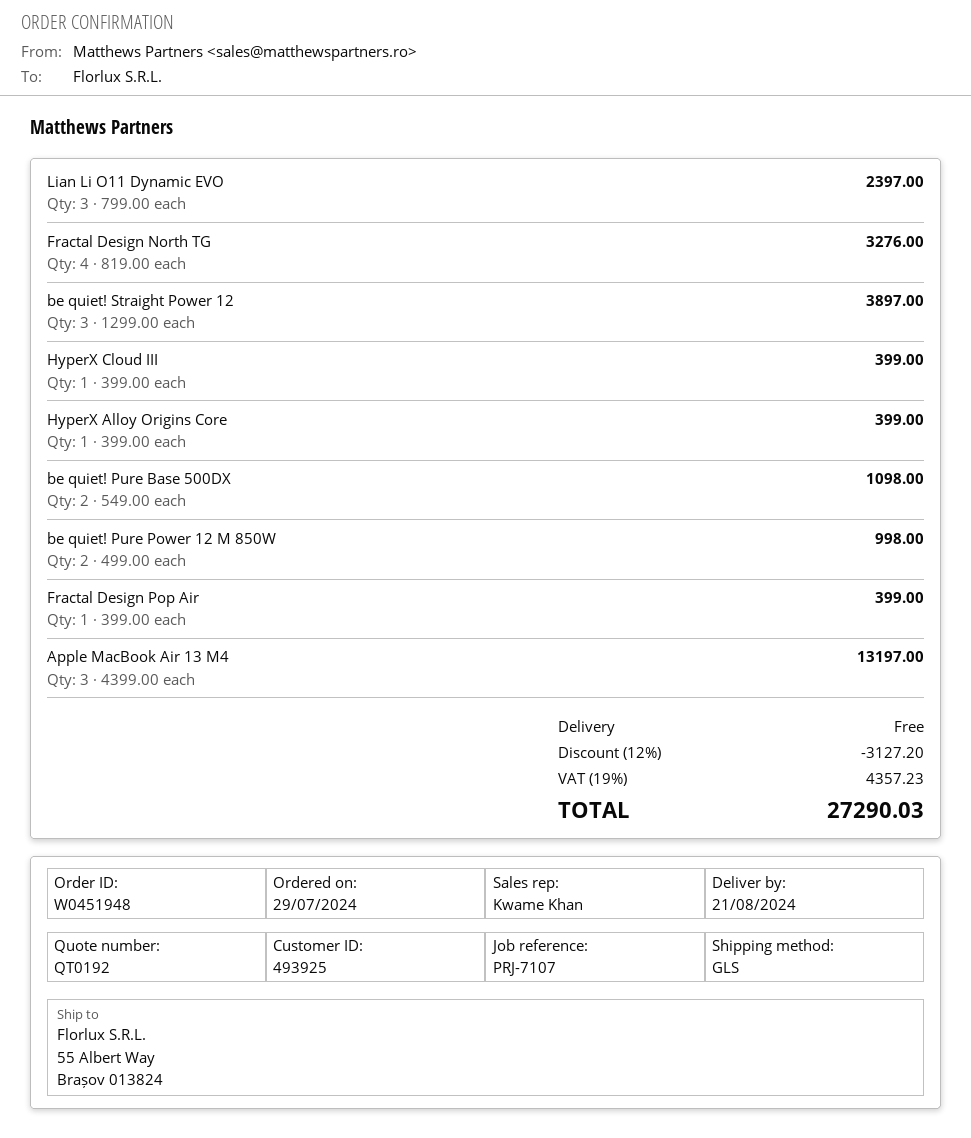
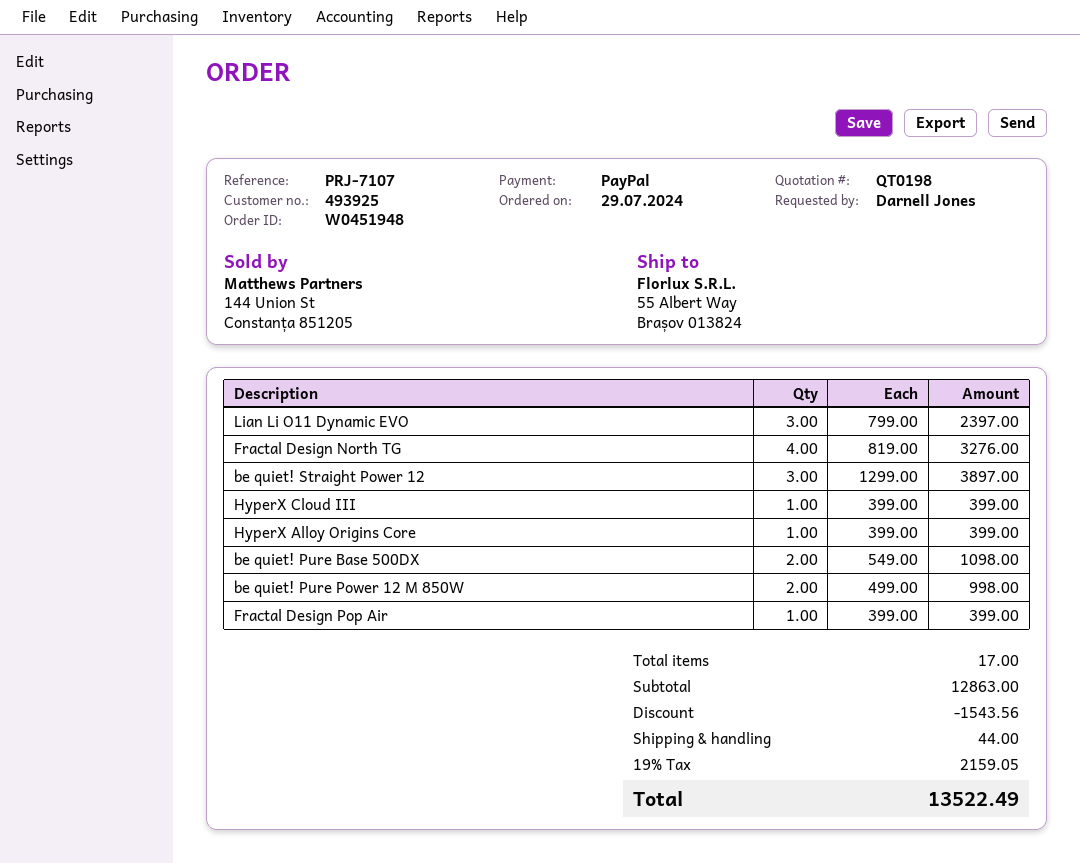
quote number: QT0192 -> QT0198
Apple MacBook Air 13 M4: 3 x 4399.00 = 13197.00 -> none
discount: 3127.20 -> 1543.56
shipping: 0.00 -> 44.00
tax: 19% = 4357.23 -> 19% = 2159.05
total: 27290.03 -> 13522.49

